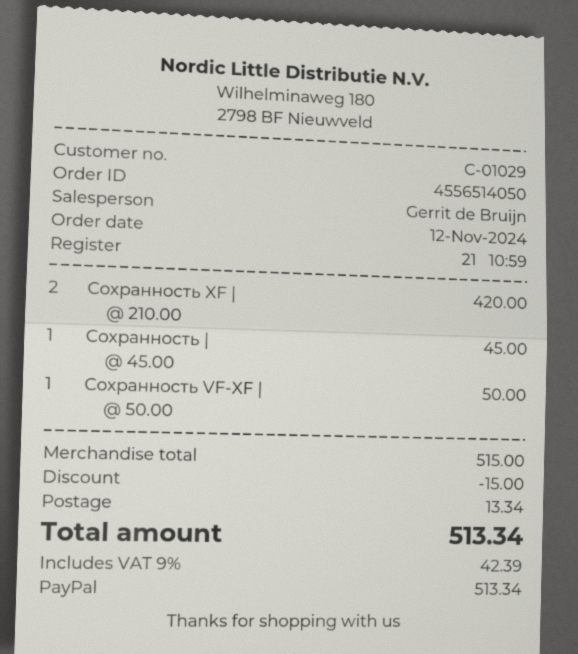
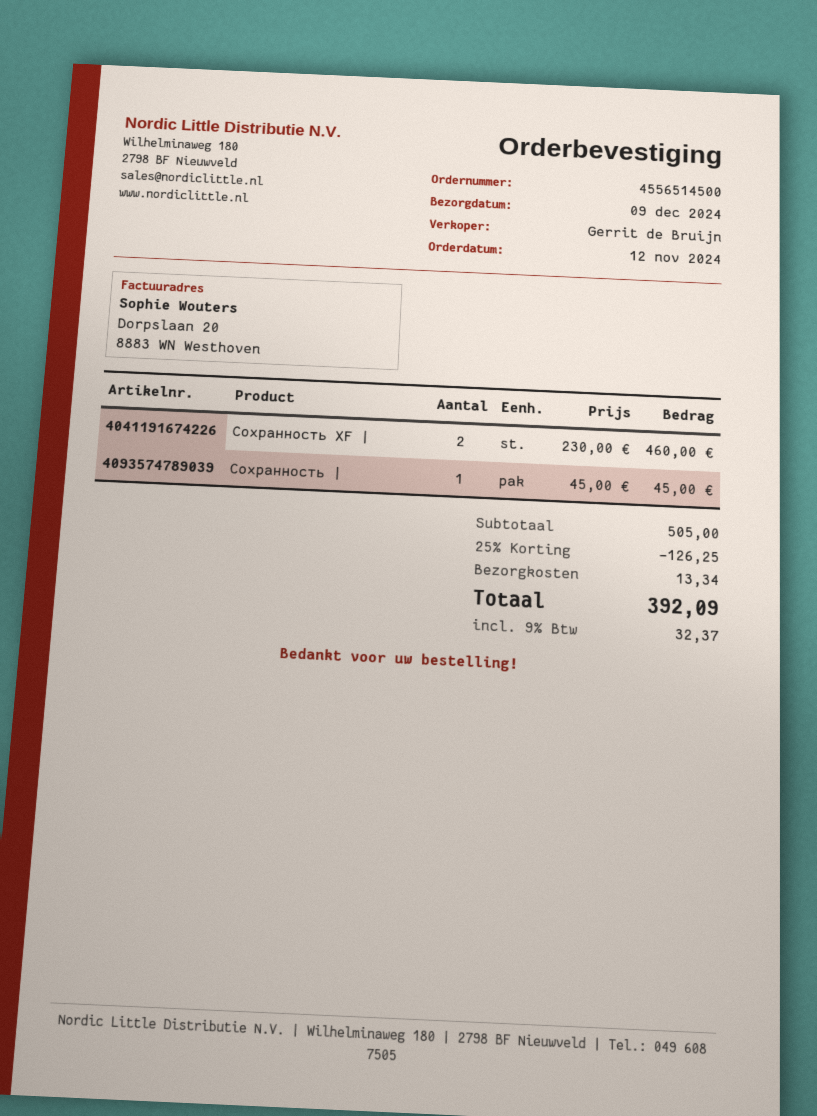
order number: 4556514050 -> 4556514500
Сохранность XF |: 2 x 210.00 = 420.00 -> 2 x 230.00 = 460.00
Сохранность VF-XF |: 1 x 50.00 = 50.00 -> none
subtotal: 515.00 -> 505.00
discount: 15.00 -> 126.25
tax: 9% = 42.39 -> 9% = 32.37
total: 513.34 -> 392.09

